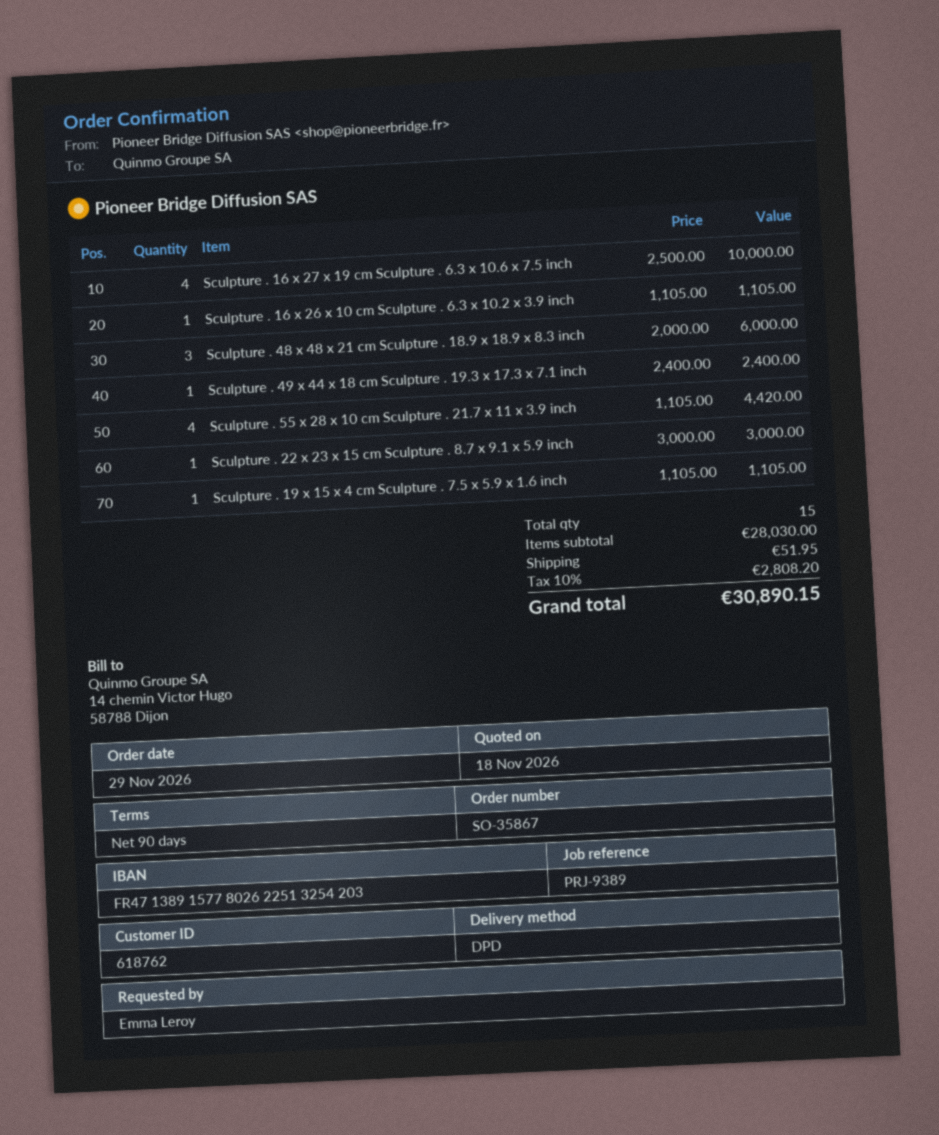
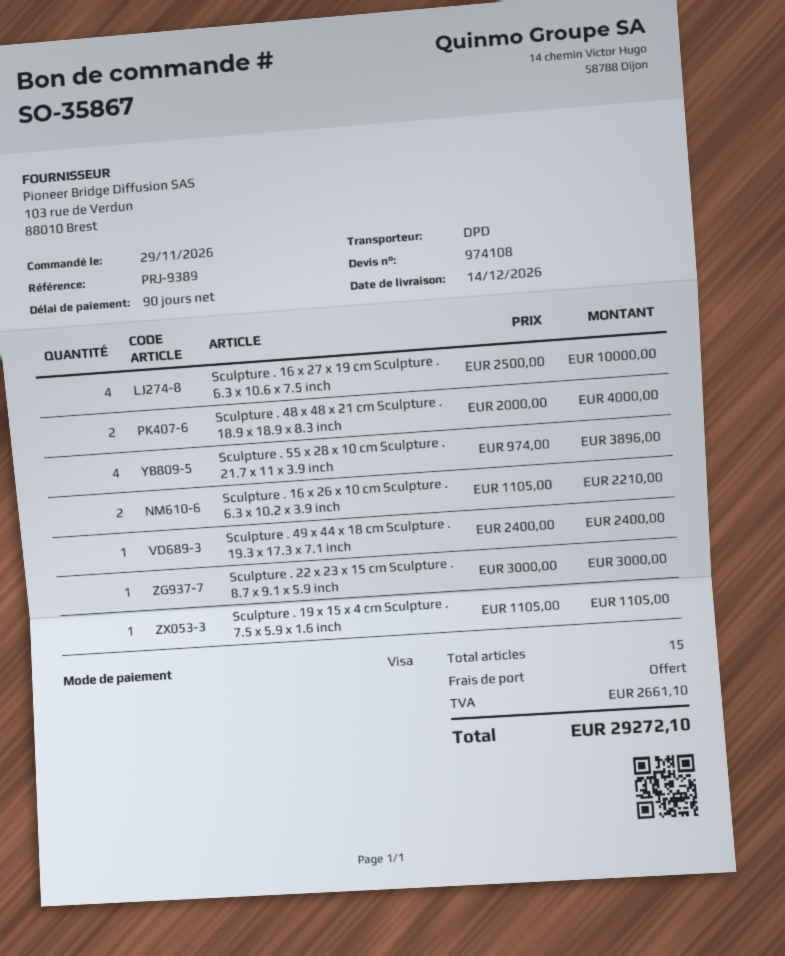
Sculpture . 16 x 26 x 10 cm Sculpture . 6.3 x 10.2 x 3.9 inch: 1 x 1105.00 = 1105.00 -> 2 x 1105.00 = 2210.00
Sculpture . 48 x 48 x 21 cm Sculpture . 18.9 x 18.9 x 8.3 inch: 3 x 2000.00 = 6000.00 -> 2 x 2000.00 = 4000.00
Sculpture . 55 x 28 x 10 cm Sculpture . 21.7 x 11 x 3.9 inch: 4 x 1105.00 = 4420.00 -> 4 x 974.00 = 3896.00
shipping: 51.95 -> 0.00
tax: 2808.20 -> 2661.10
total: 30890.15 -> 29272.10

